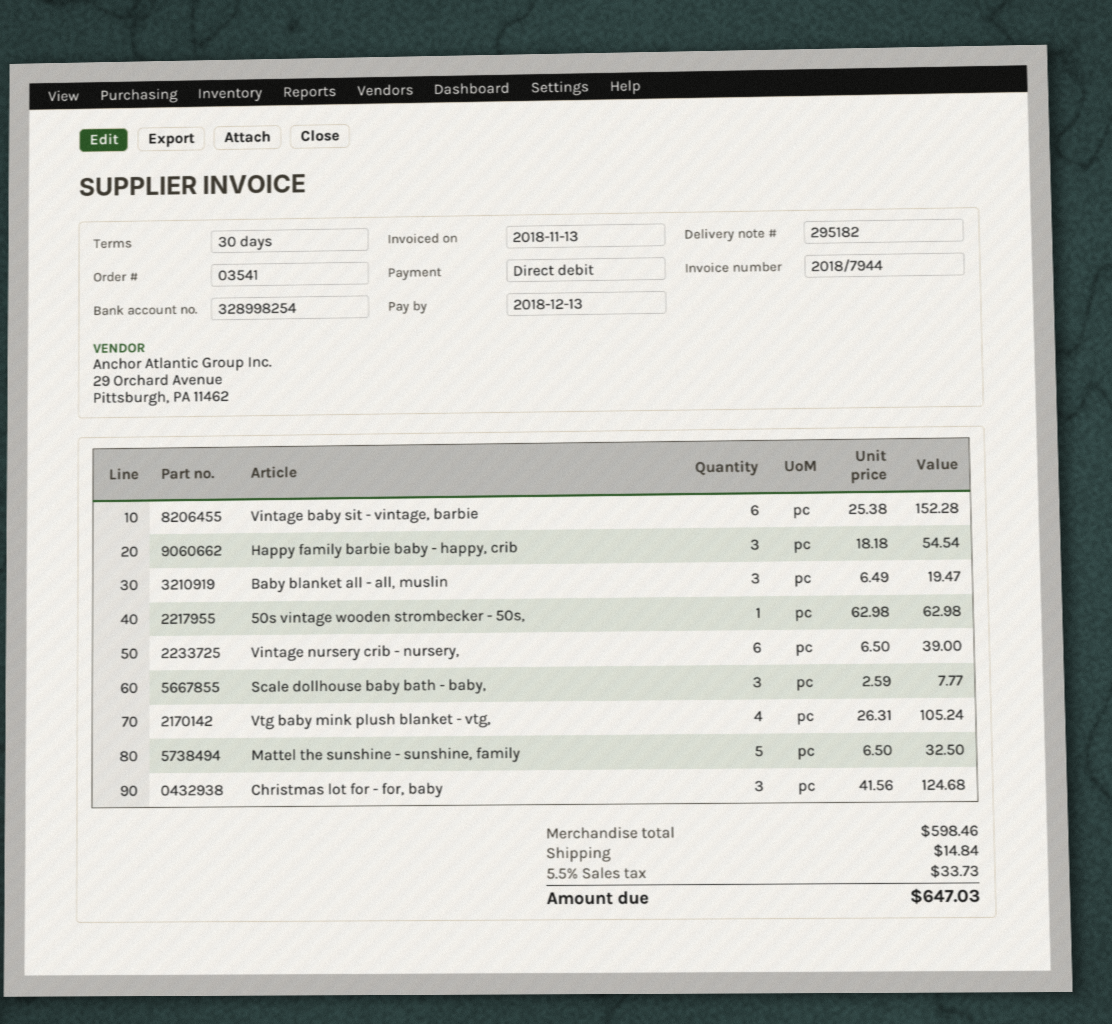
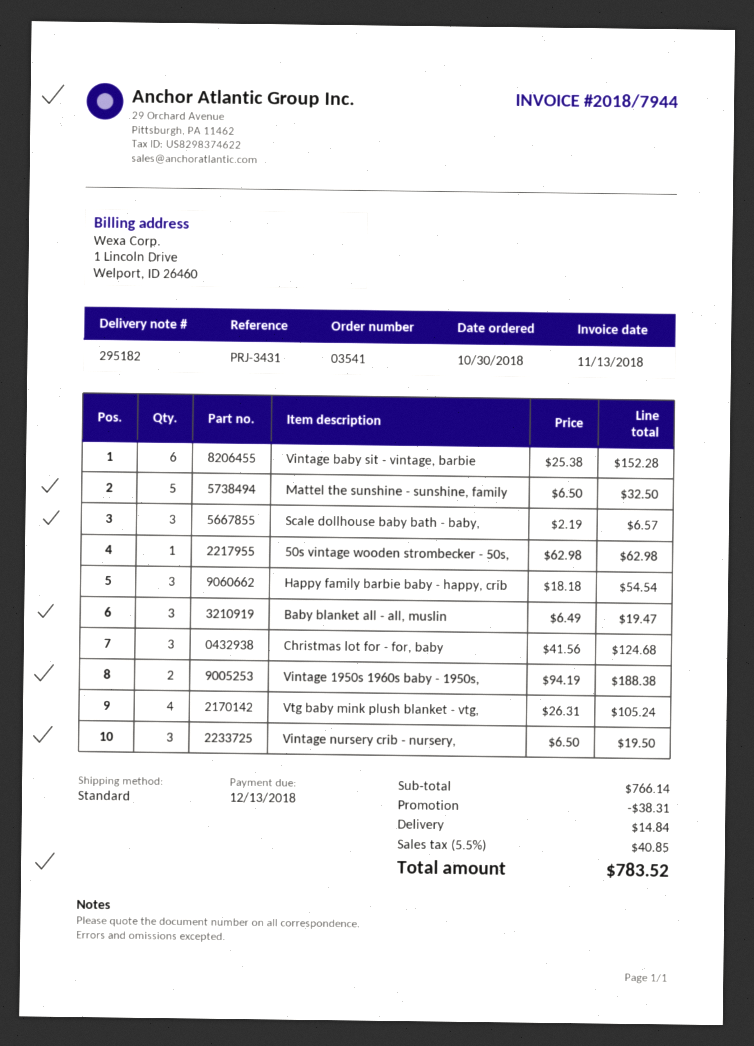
Vintage nursery crib - nursery,: 6 x 6.50 = 39.00 -> 3 x 6.50 = 19.50
Scale dollhouse baby bath - baby,: 3 x 2.59 = 7.77 -> 3 x 2.19 = 6.57
Vintage 1950s 1960s baby - 1950s,: none -> 2 x 94.19 = 188.38
subtotal: 598.46 -> 766.14
discount: none -> 38.31
tax: 5.5% = 33.73 -> 5.5% = 40.85
total: 647.03 -> 783.52

